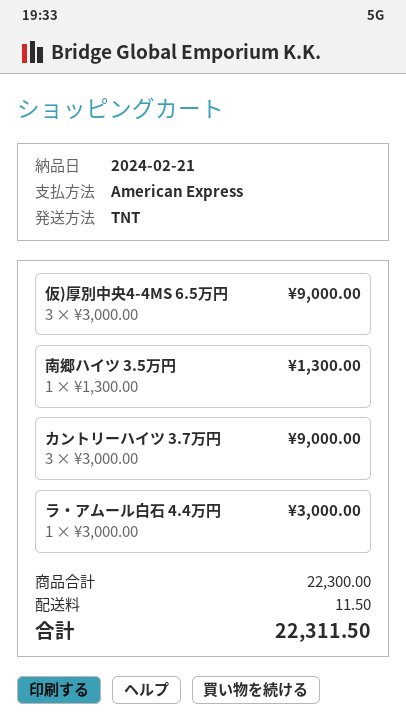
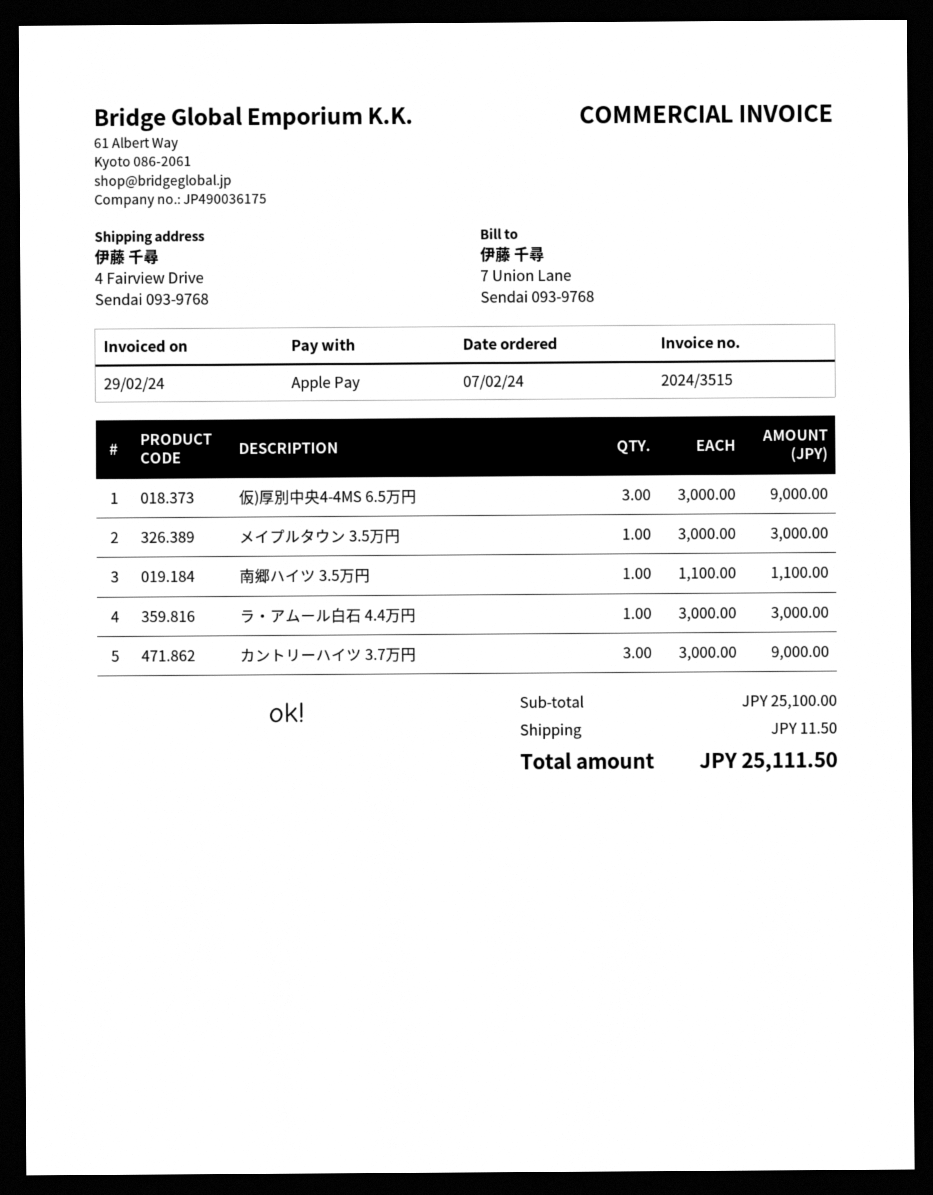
payment method: American Express -> Apple Pay
南郷ハイツ 3.5万円: 1 x 1300.00 = 1300.00 -> 1 x 1100.00 = 1100.00
メイプルタウン 3.5万円: none -> 1 x 3000.00 = 3000.00
subtotal: 22300.00 -> 25100.00
total: 22311.50 -> 25111.50

